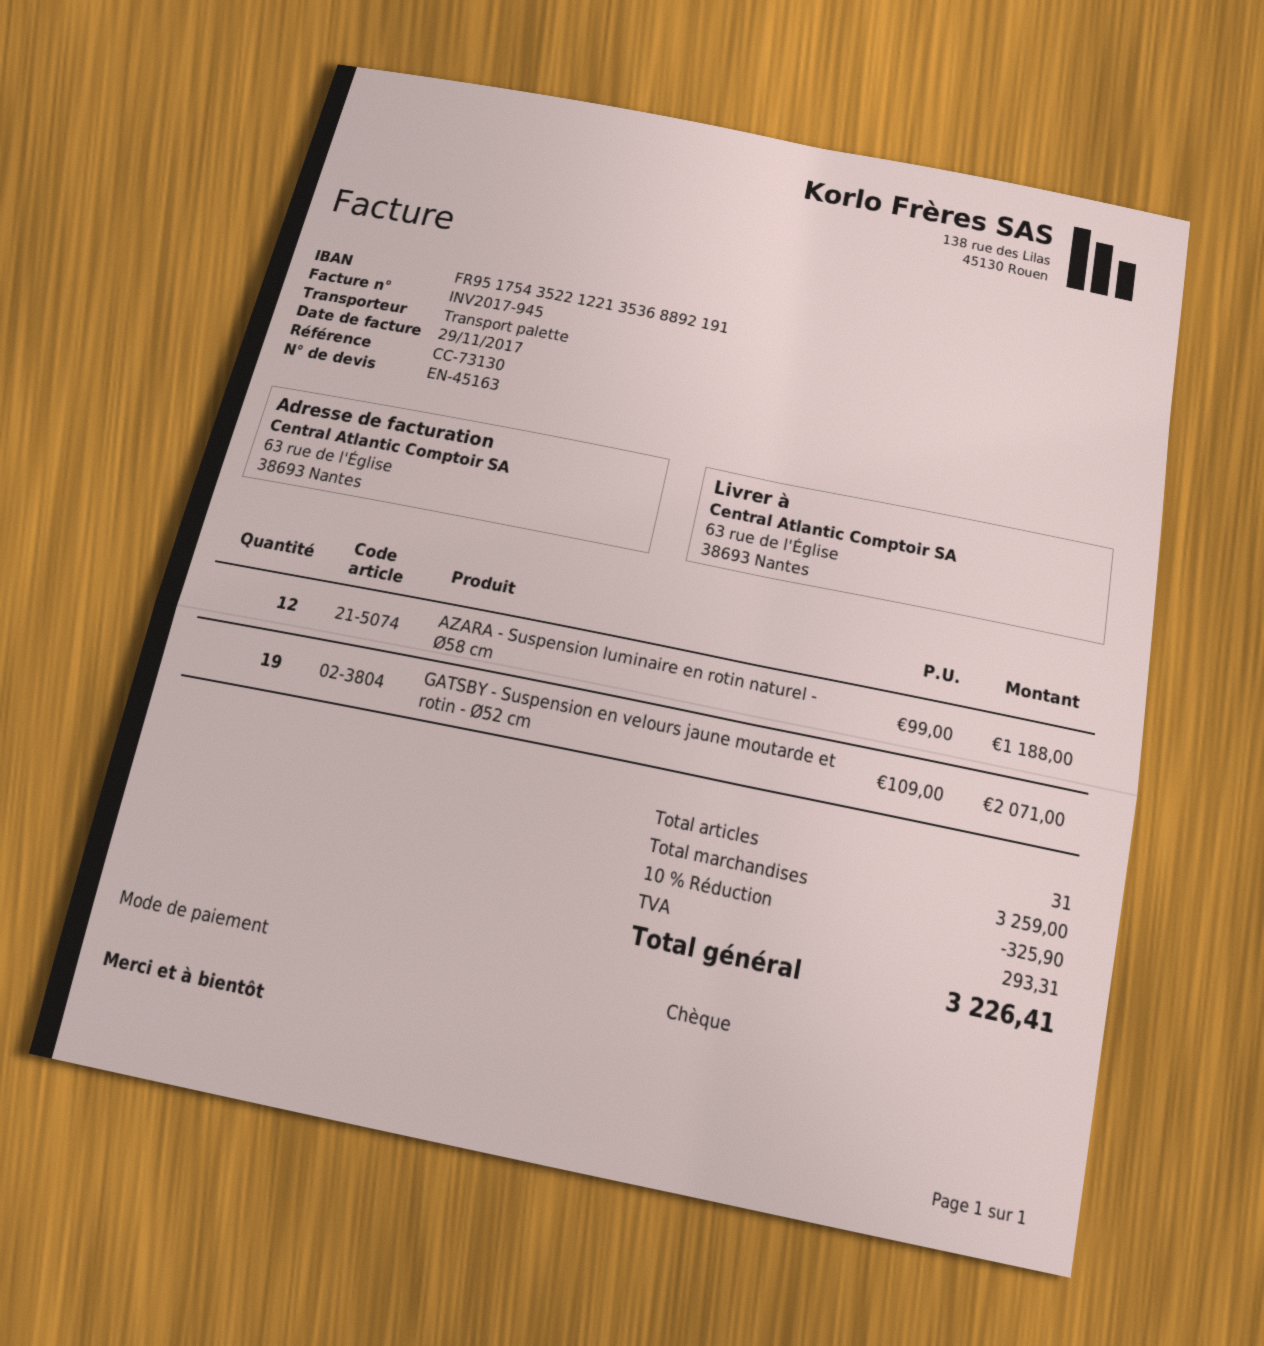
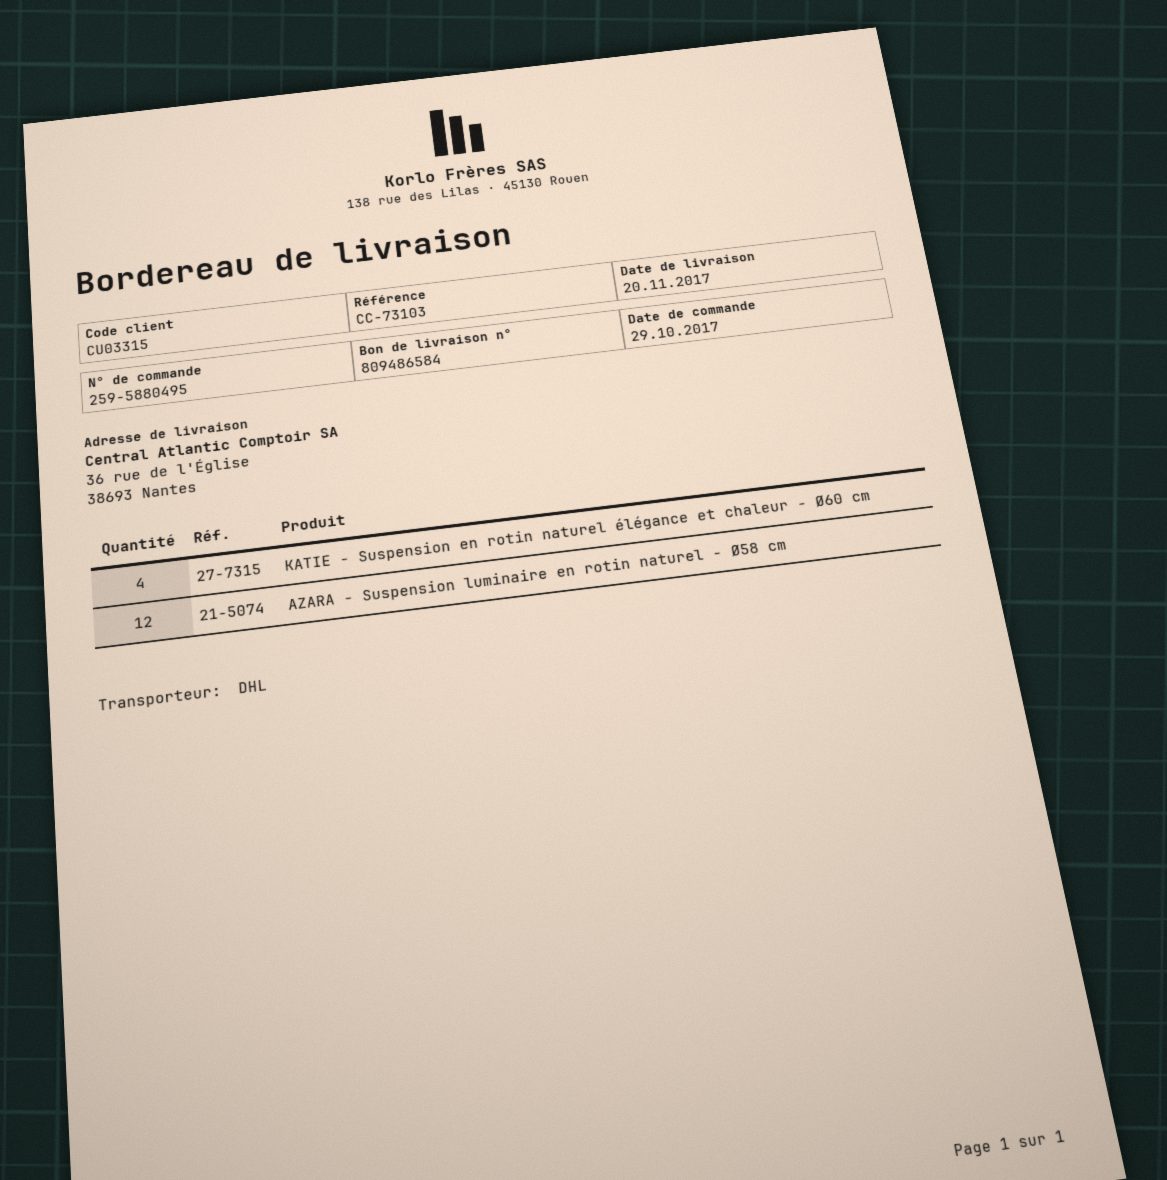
reference: CC-73130 -> CC-73103
shipping method: pallet freight -> DHL
ship to: 63 rue de l'Église, 38693 Nantes -> 36 rue de l'Église, 38693 Nantes
GATSBY - Suspension en velours jaune moutarde et rotin - Ø52 cm: 19 -> none
KATIE - Suspension en rotin naturel élégance et chaleur - Ø60 cm: none -> 4

